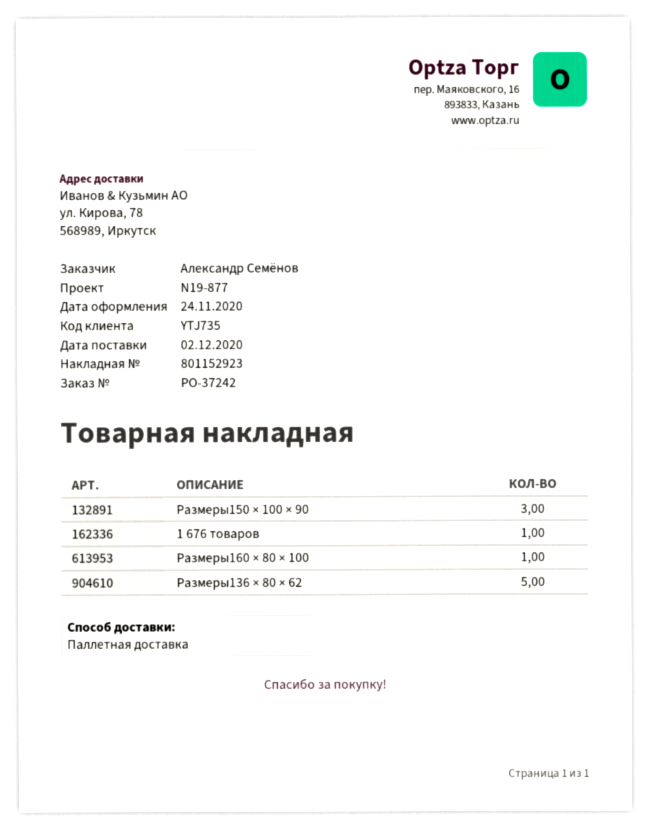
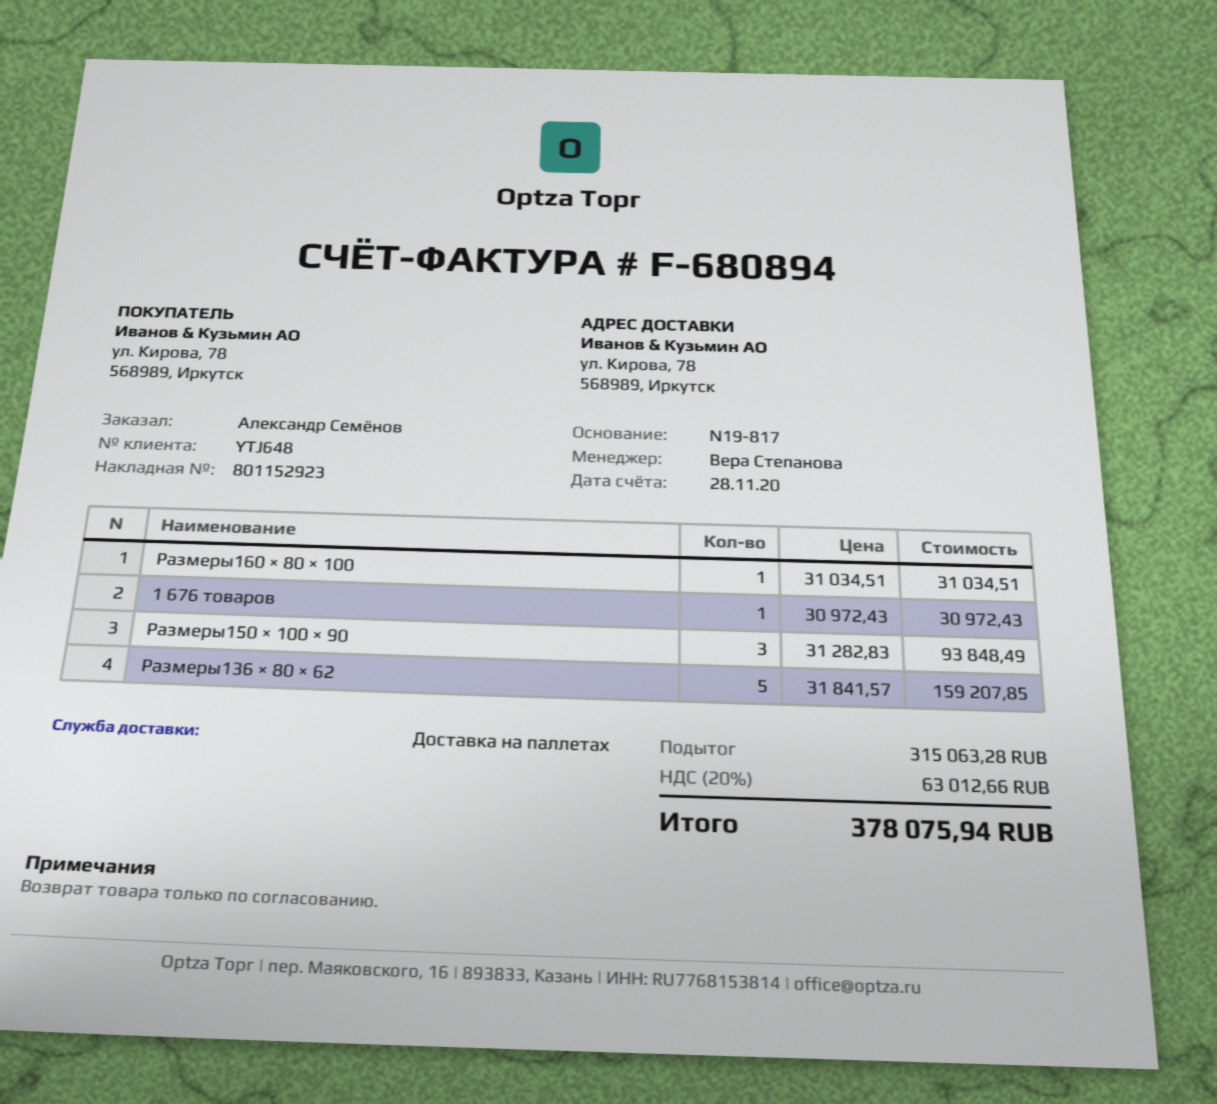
customer number: YTJ735 -> YTJ648
reference: N19-877 -> N19-817

